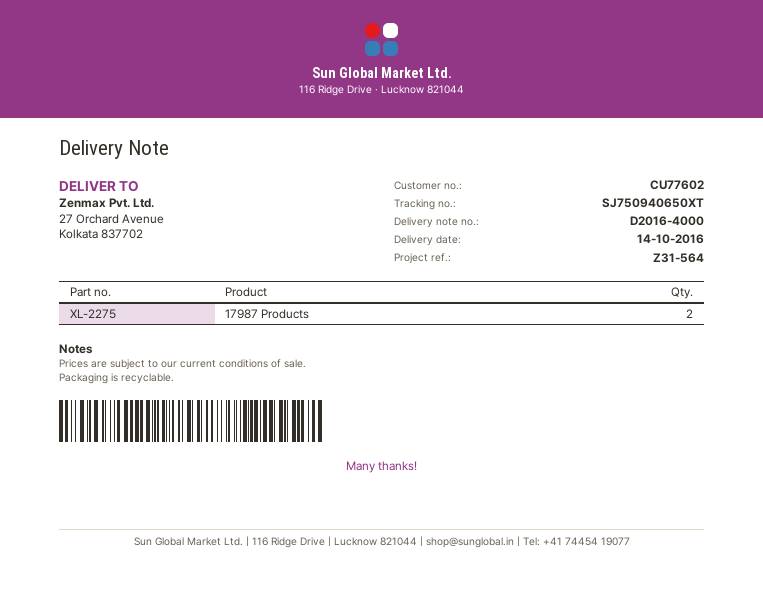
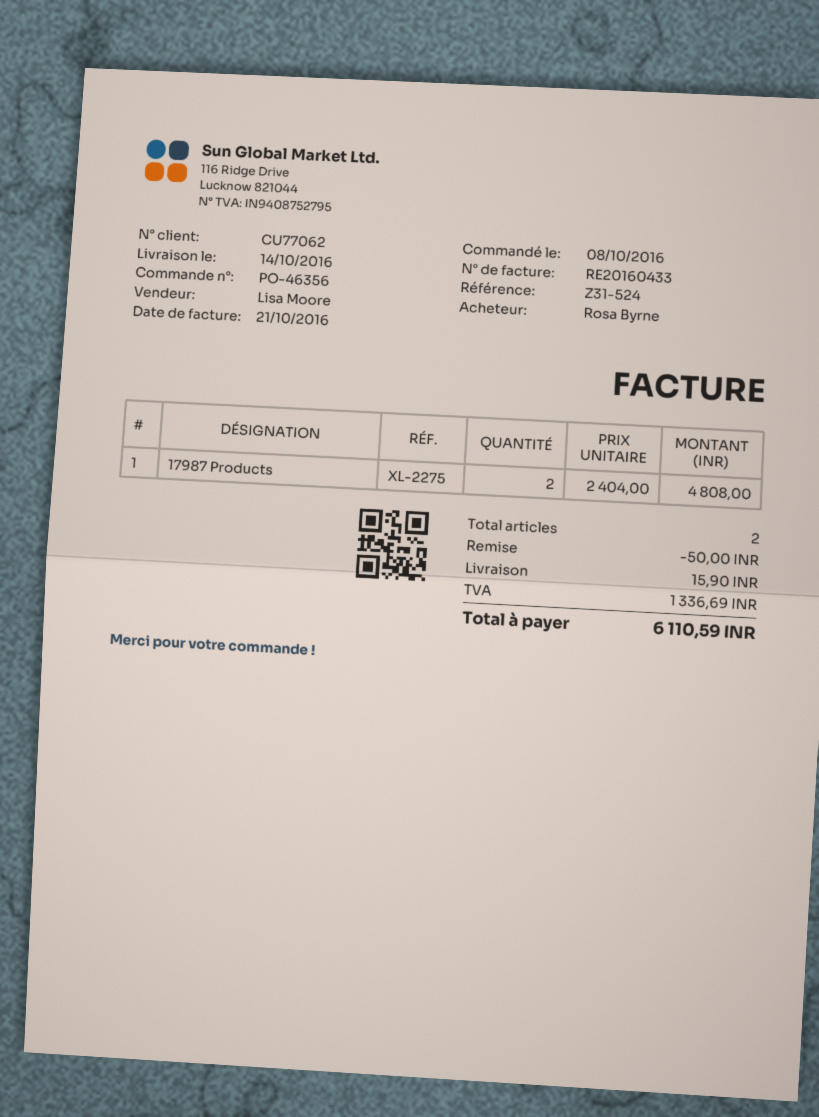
customer number: CU77602 -> CU77062
reference: Z31-564 -> Z31-524

